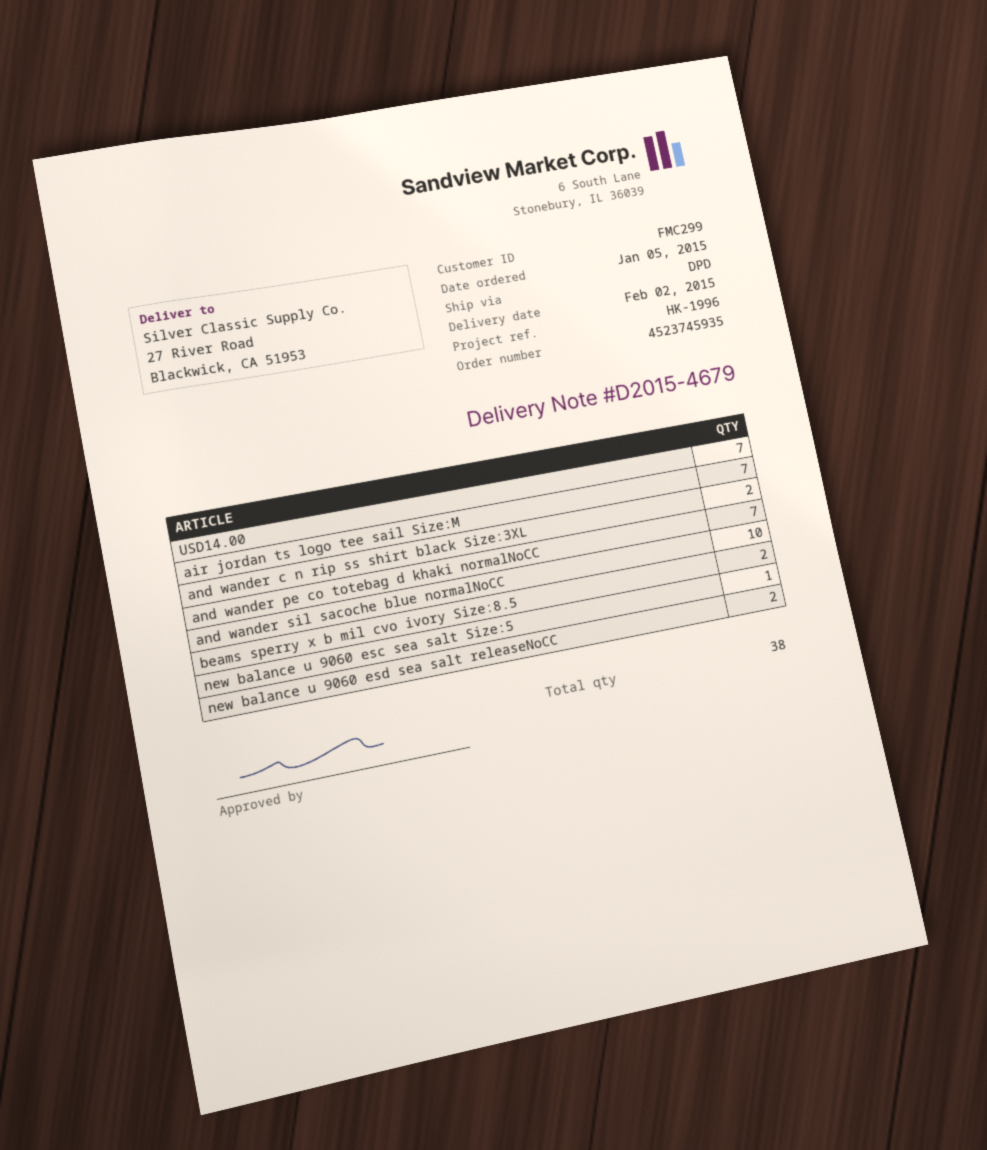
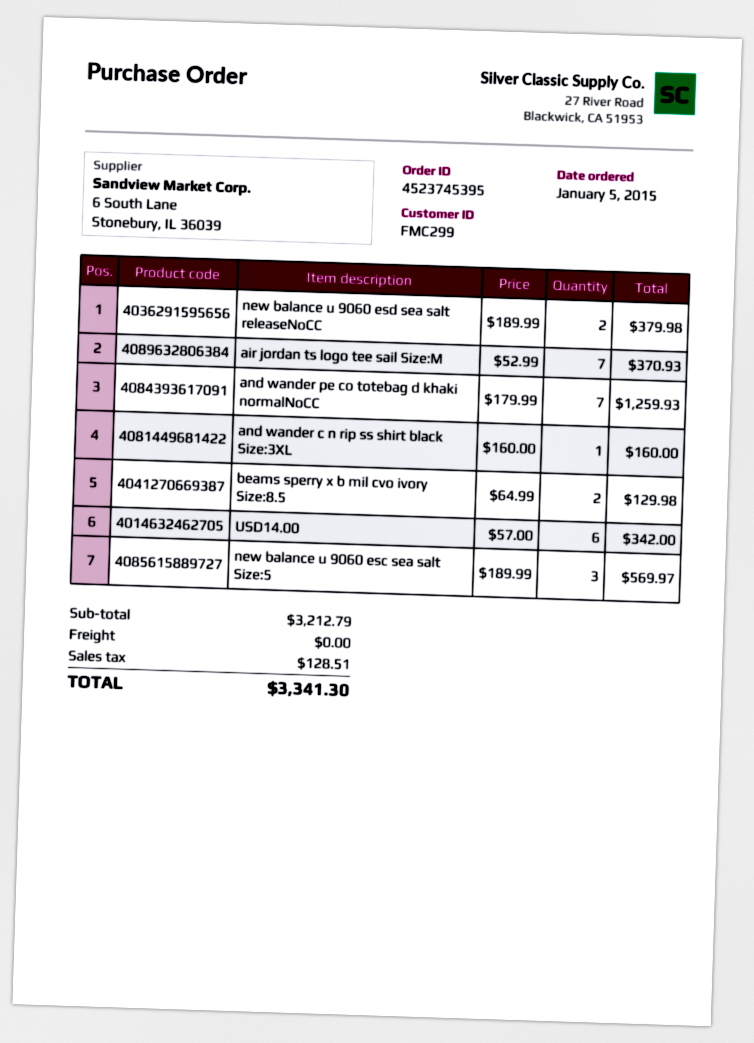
order number: 4523745935 -> 4523745395
USD14.00: 7 -> 6
and wander c n rip ss shirt black Size:3XL: 2 -> 1
and wander sil sacoche blue normalNoCC: 10 -> none
new balance u 9060 esc sea salt Size:5: 1 -> 3

